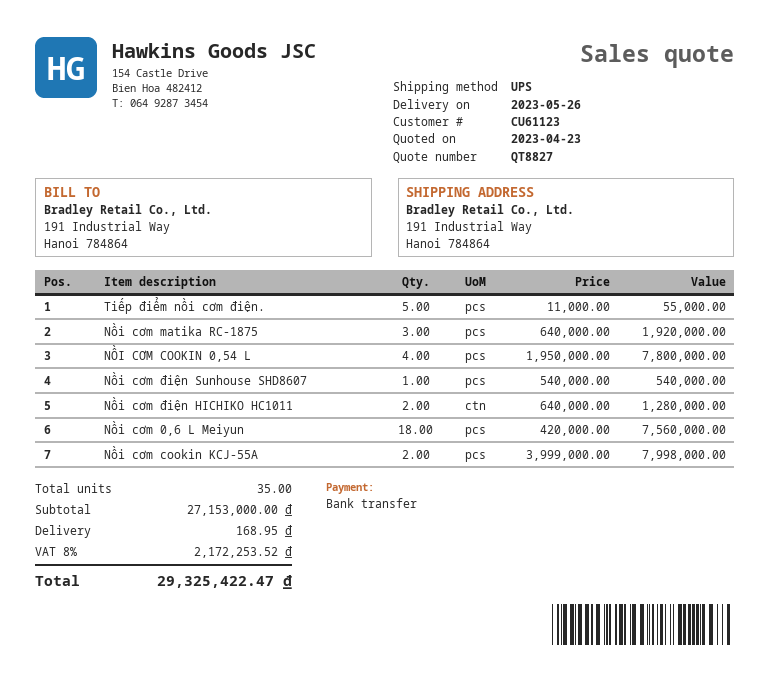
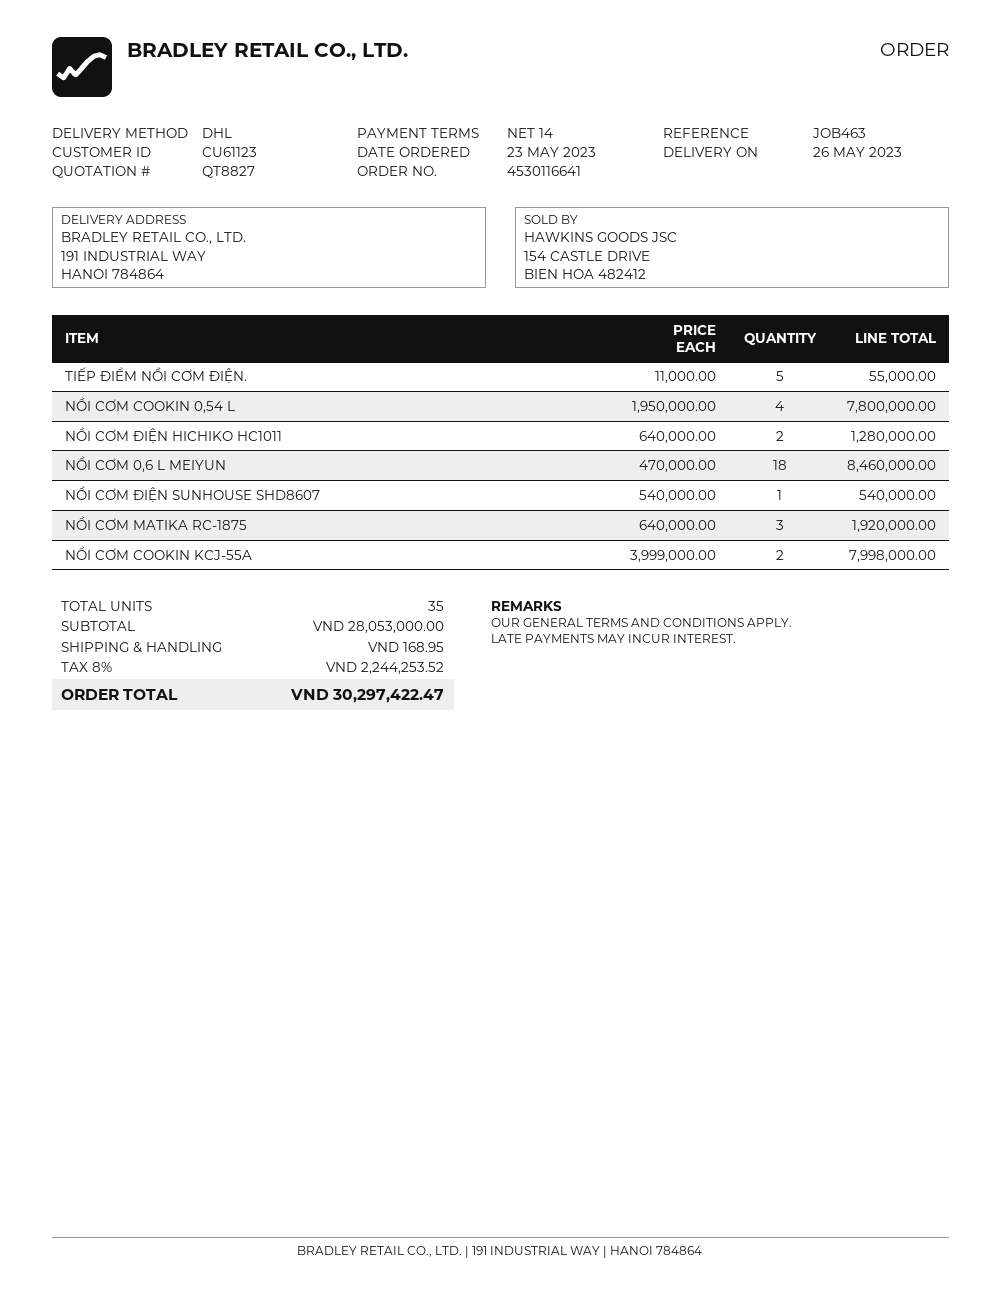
shipping method: UPS -> DHL
Nồi cơm 0,6 L Meiyun: 18 x 420000.00 = 7560000.00 -> 18 x 470000.00 = 8460000.00
subtotal: 27153000.00 -> 28053000.00
tax: 8% = 2172253.52 -> 8% = 2244253.52
total: 29325422.47 -> 30297422.47

